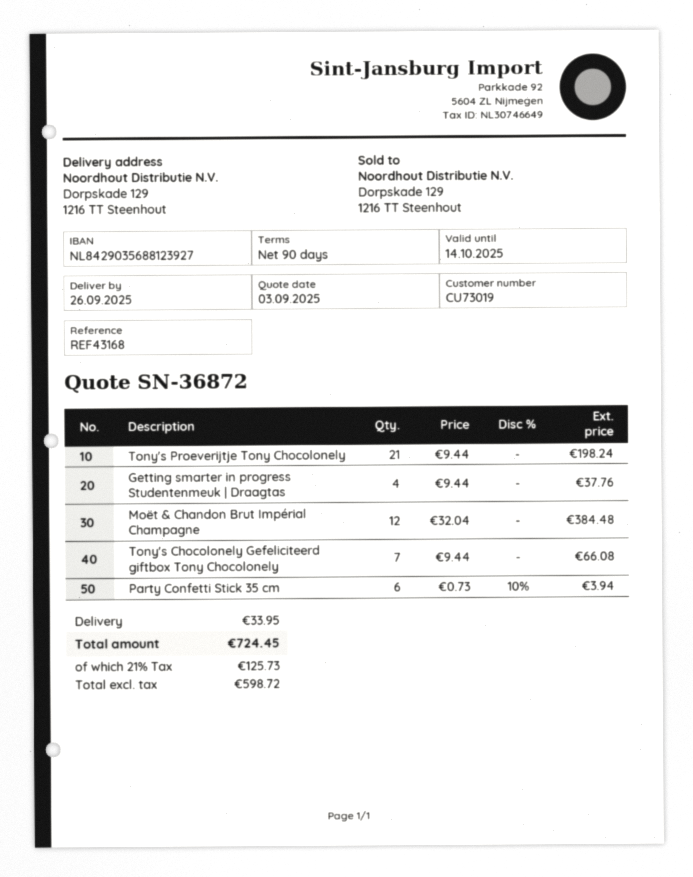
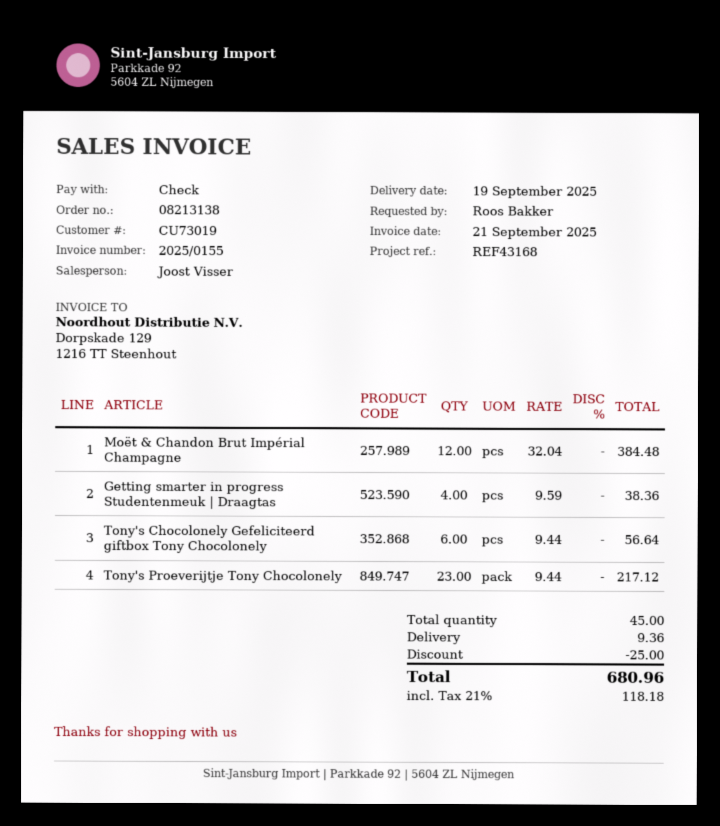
delivery date: 2025-09-26 -> 2025-09-19
Tony's Proeverijtje Tony Chocolonely: 21 x 9.44 = 198.24 -> 23 x 9.44 = 217.12
Getting smarter in progress Studentenmeuk | Draagtas: 4 x 9.44 = 37.76 -> 4 x 9.59 = 38.36
Tony's Chocolonely Gefeliciteerd giftbox Tony Chocolonely: 7 x 9.44 = 66.08 -> 6 x 9.44 = 56.64
Party Confetti Stick 35 cm: 6 x 0.73 - 10% = 3.94 -> none
discount: none -> 25.00
shipping: 33.95 -> 9.36
tax: 21% = 125.73 -> 21% = 118.18
total: 724.45 -> 680.96

